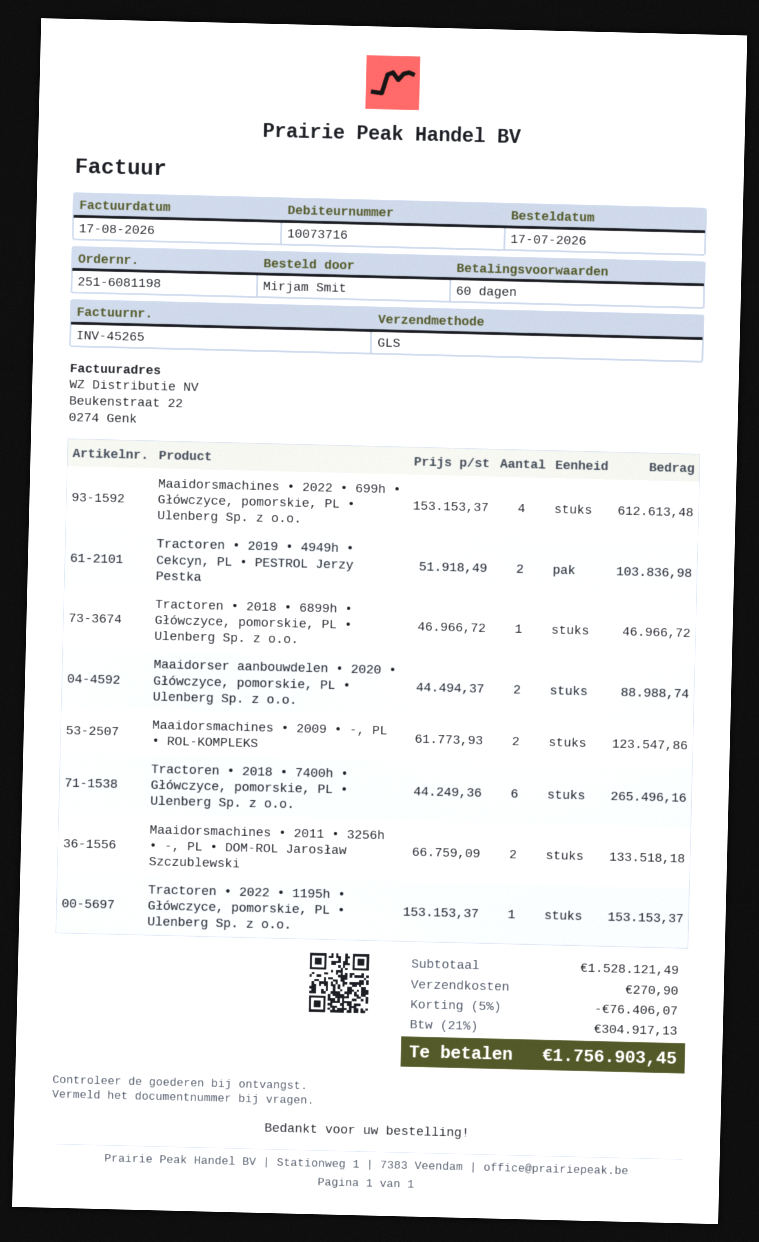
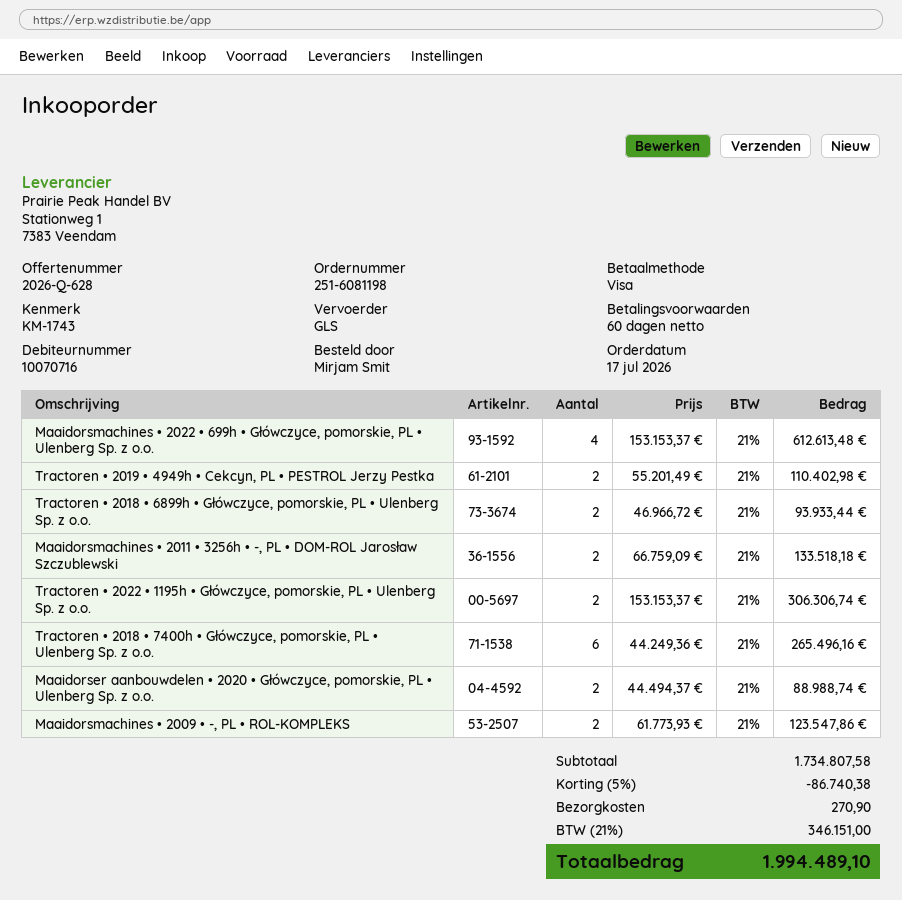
customer number: 10073716 -> 10070716
Tractoren • 2019 • 4949h • Cekcyn, PL • PESTROL Jerzy Pestka: 2 x 51918.49 = 103836.98 -> 2 x 55201.49 = 110402.98
Tractoren • 2018 • 6899h • Główczyce, pomorskie, PL • Ulenberg Sp. z o.o.: 1 x 46966.72 = 46966.72 -> 2 x 46966.72 = 93933.44
Tractoren • 2022 • 1195h • Główczyce, pomorskie, PL • Ulenberg Sp. z o.o.: 1 x 153153.37 = 153153.37 -> 2 x 153153.37 = 306306.74
subtotal: 1528121.49 -> 1734807.58
discount: 5% = 76406.07 -> 5% = 86740.38
tax: 21% = 304917.13 -> 21% = 346151.00
total: 1756903.45 -> 1994489.10

